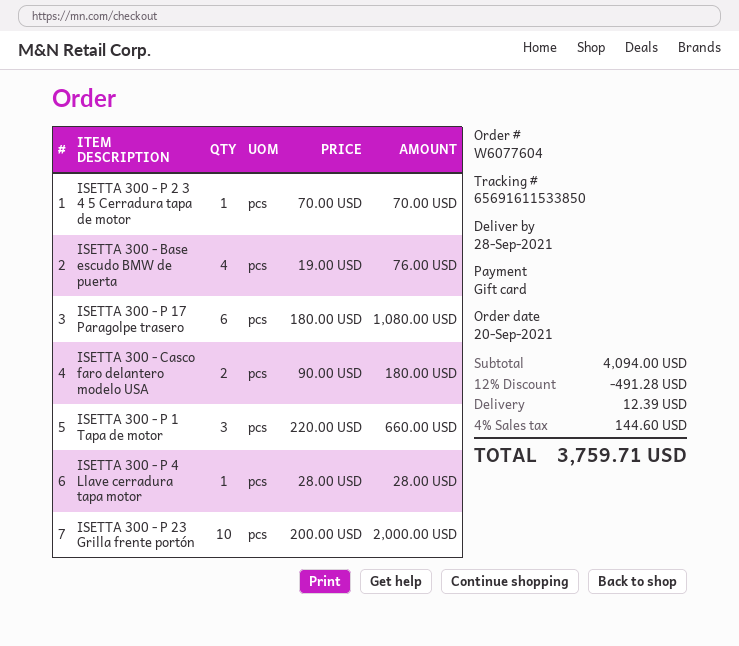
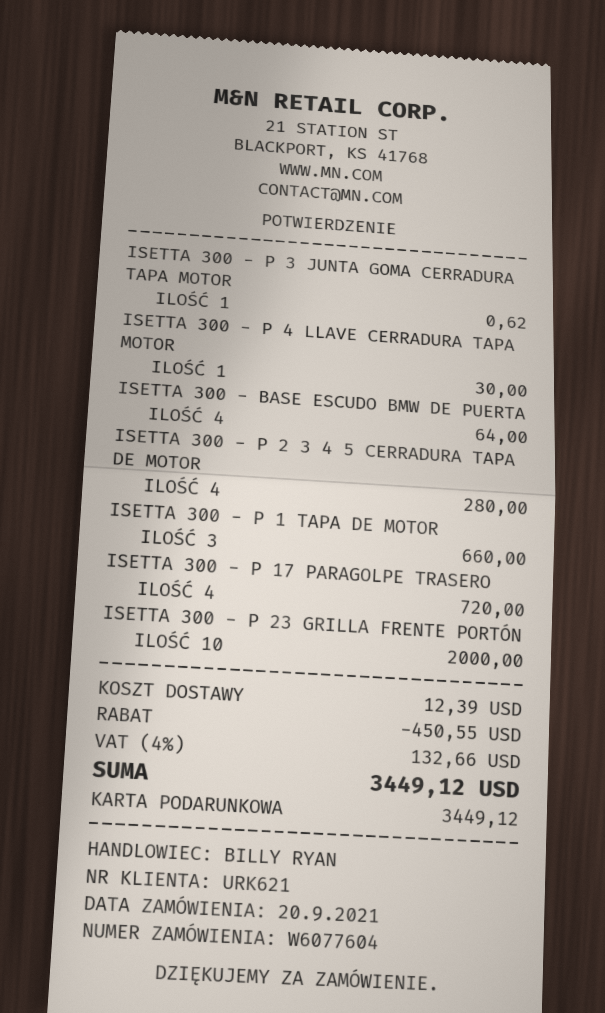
ISETTA 300 - P 2 3 4 5 Cerradura tapa de motor: 1 for 70.00 -> 4 for 280.00
ISETTA 300 - Base escudo BMW de puerta: 4 for 76.00 -> 4 for 64.00
ISETTA 300 - P 17 Paragolpe trasero: 6 for 1080.00 -> 4 for 720.00
ISETTA 300 - Casco faro delantero modelo USA: 2 for 180.00 -> none
ISETTA 300 - P 4 Llave cerradura tapa motor: 1 for 28.00 -> 1 for 30.00
ISETTA 300 - P 3 JUNTA GOMA CERRADURA TAPA MOTOR: none -> 1 for 0.62
discount: 491.28 -> 450.55
tax: 4% = 144.60 -> 4% = 132.66
total: 3759.71 -> 3449.12

